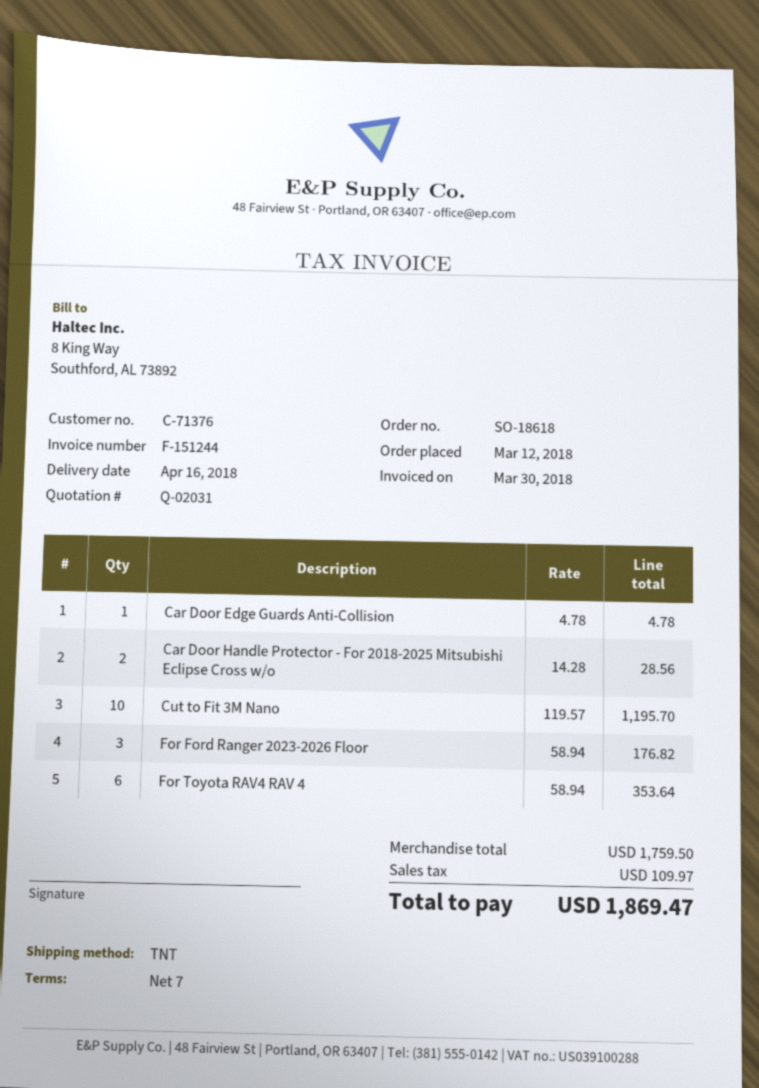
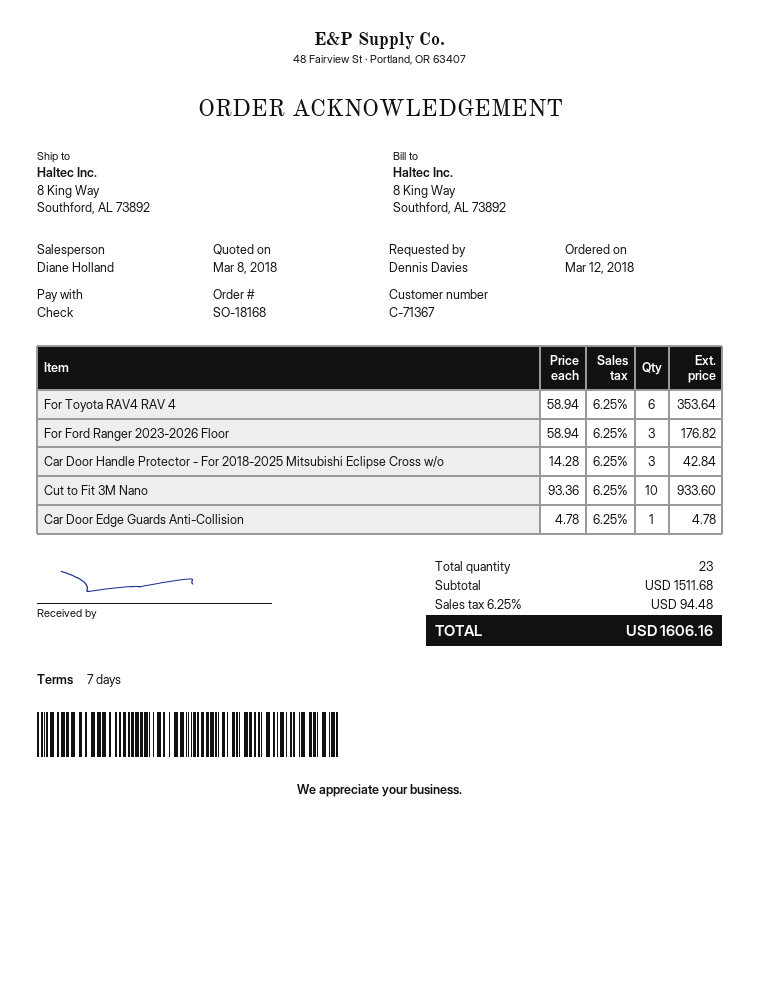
order number: SO-18618 -> SO-18168
customer number: C-71376 -> C-71367
Car Door Handle Protector - For 2018-2025 Mitsubishi Eclipse Cross w/o: 2 x 14.28 = 28.56 -> 3 x 14.28 = 42.84
Cut to Fit 3M Nano: 10 x 119.57 = 1195.70 -> 10 x 93.36 = 933.60
subtotal: 1759.50 -> 1511.68
tax: 109.97 -> 94.48
total: 1869.47 -> 1606.16

